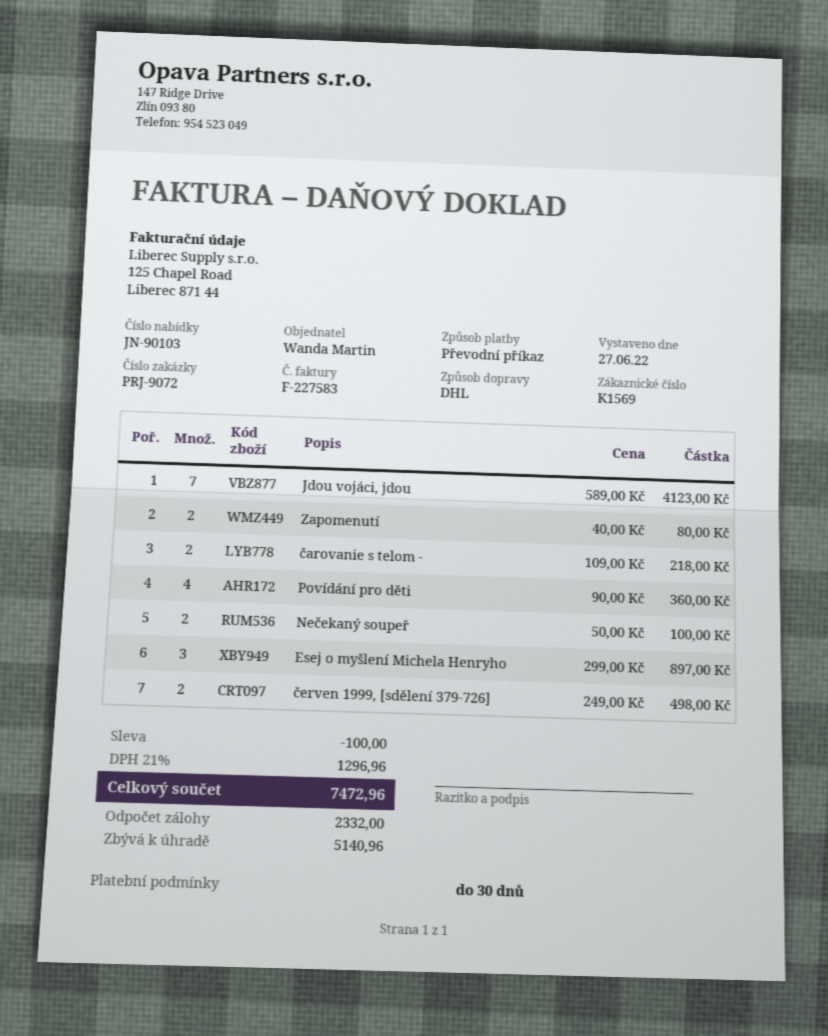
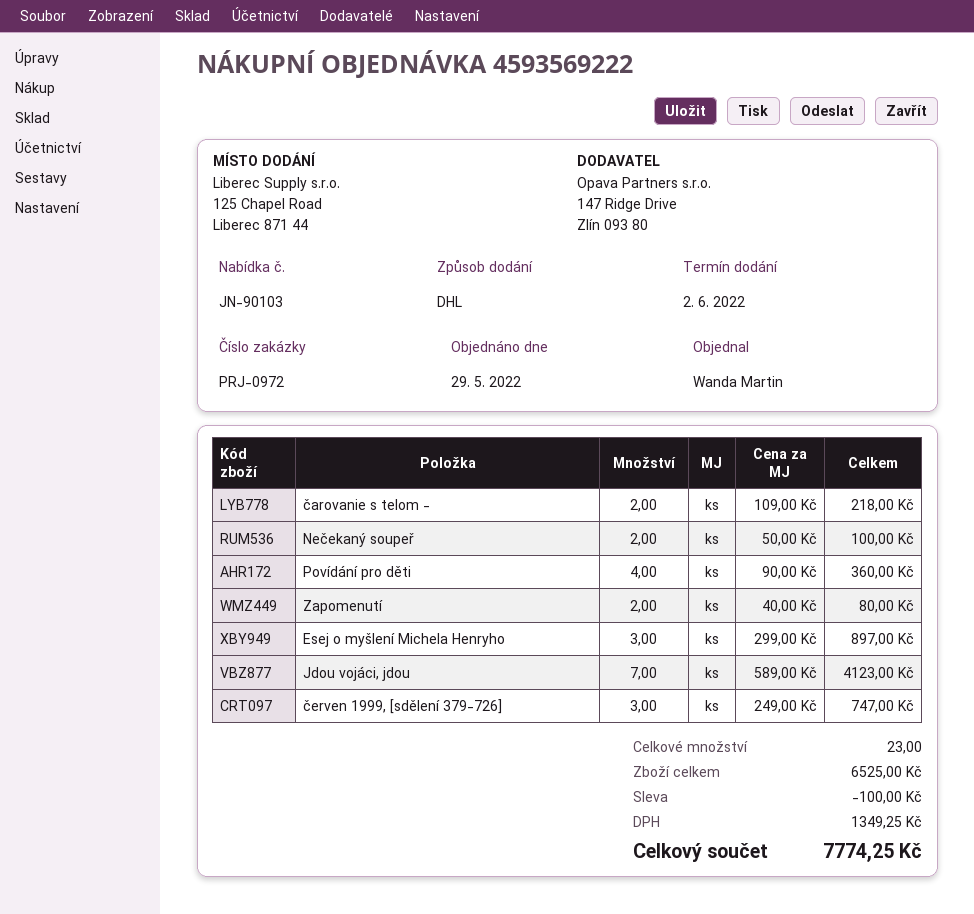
reference: PRJ-9072 -> PRJ-0972
červen 1999, [sdělení 379-726]: 2 x 249.00 = 498.00 -> 3 x 249.00 = 747.00
tax: 1296.96 -> 1349.25
total: 7472.96 -> 7774.25

